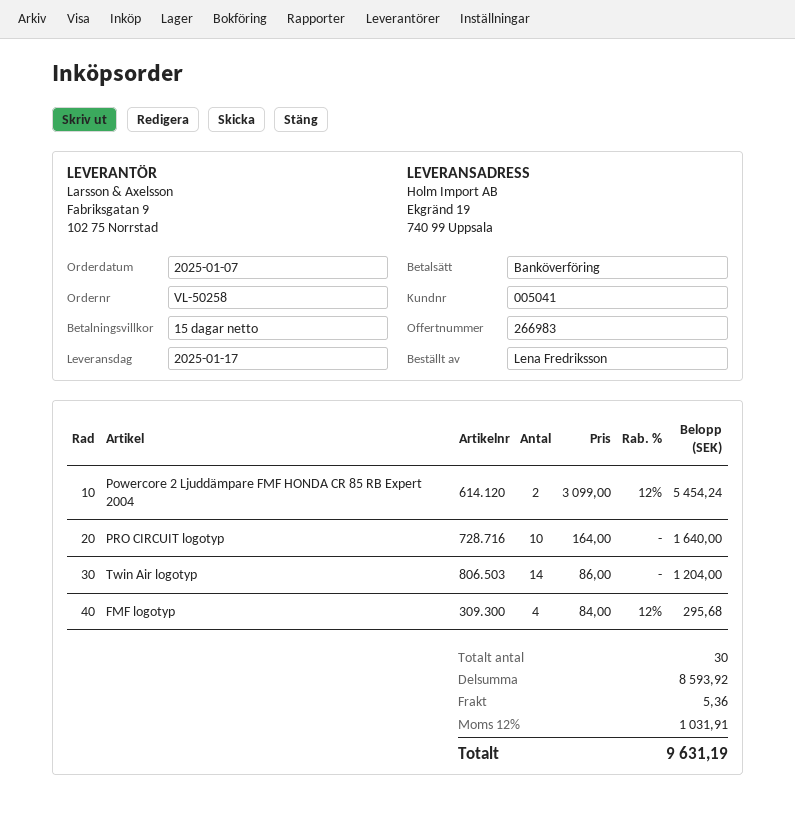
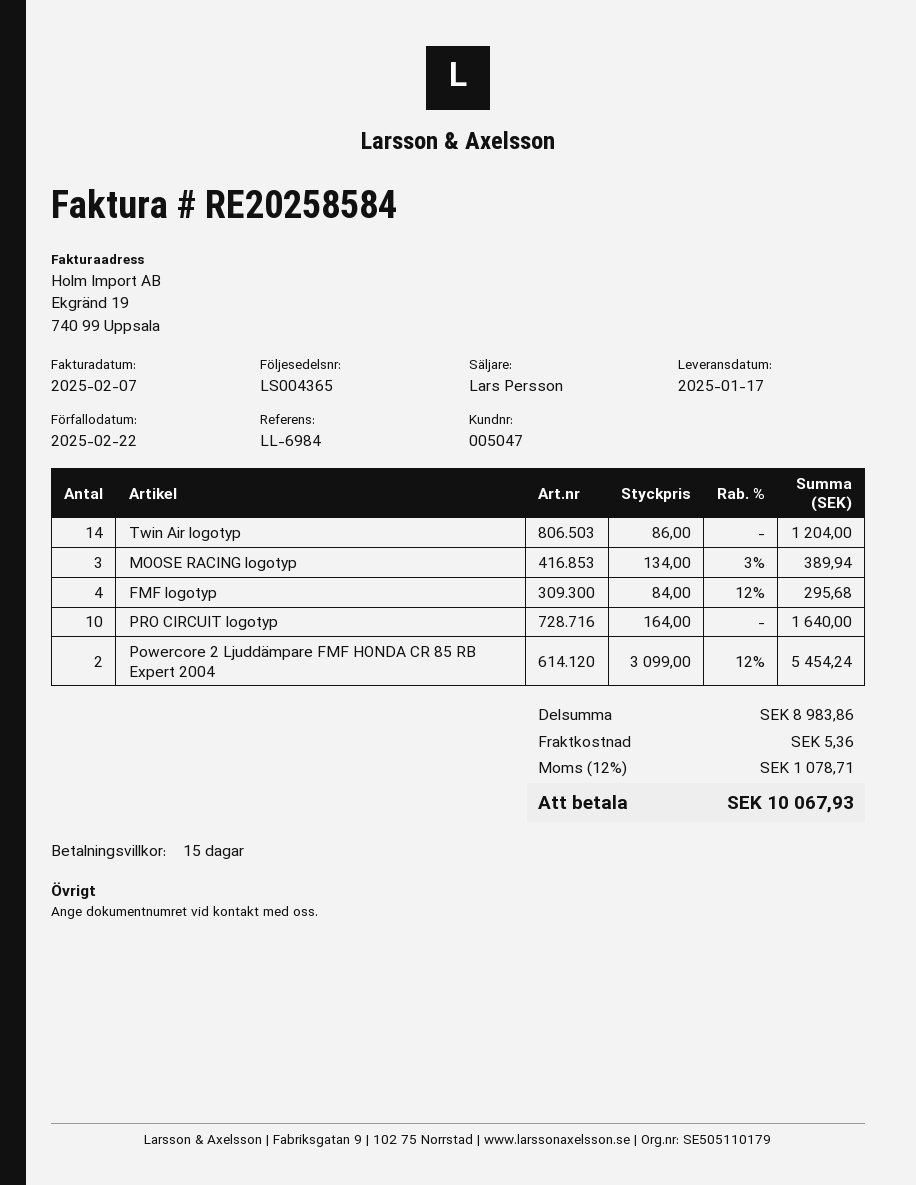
customer number: 005041 -> 005047
MOOSE RACING logotyp: none -> 3 x 134.00 - 3% = 389.94
subtotal: 8593.92 -> 8983.86
tax: 12% = 1031.91 -> 12% = 1078.71
total: 9631.19 -> 10067.93

